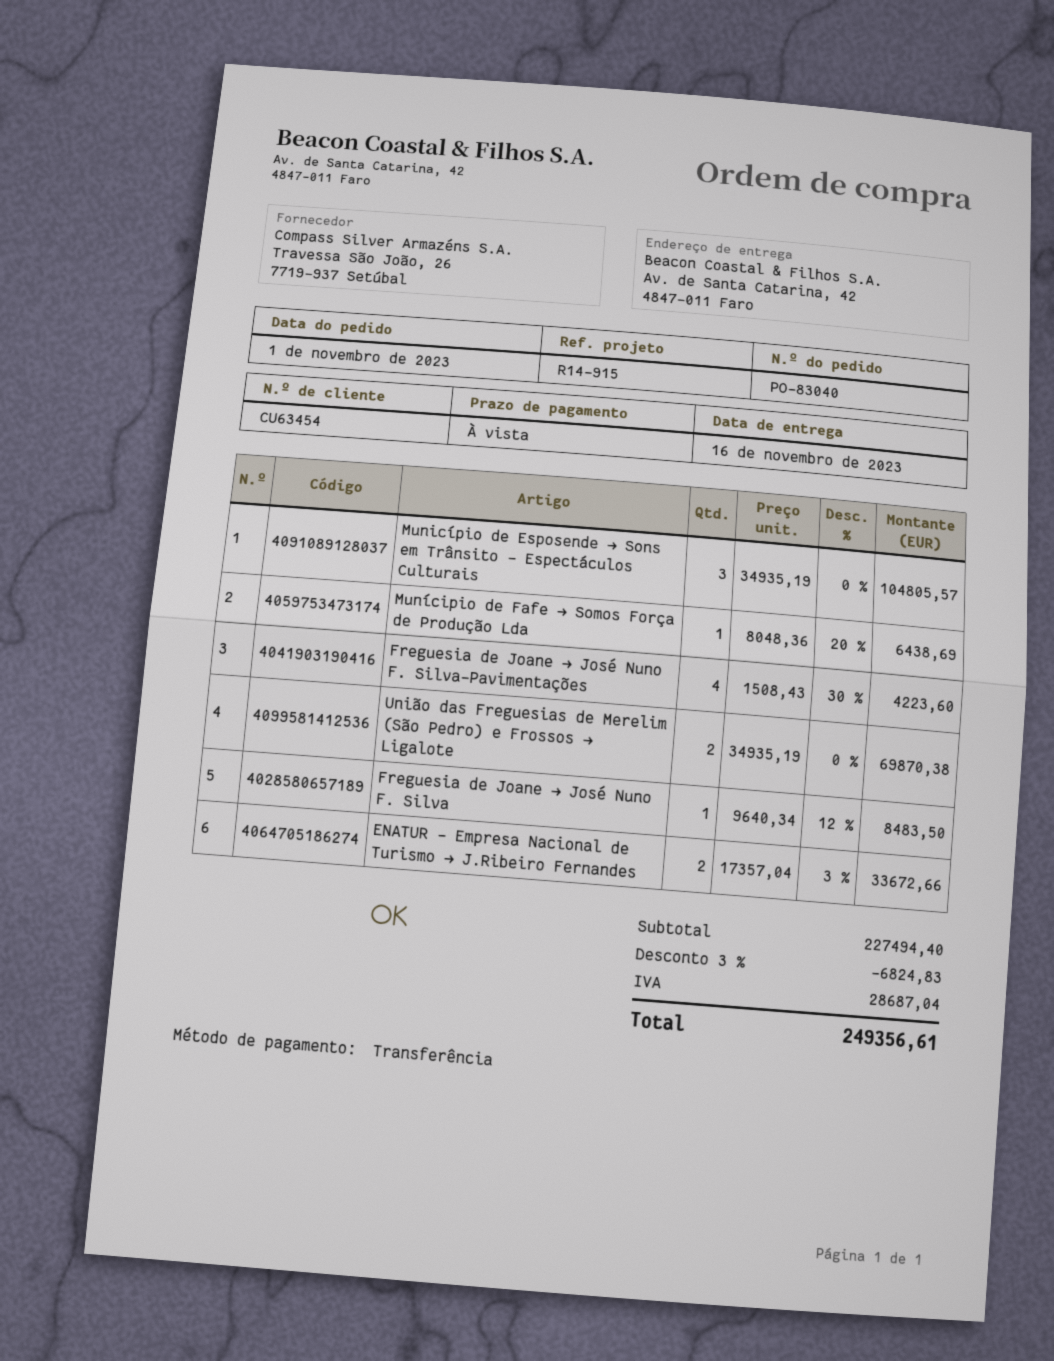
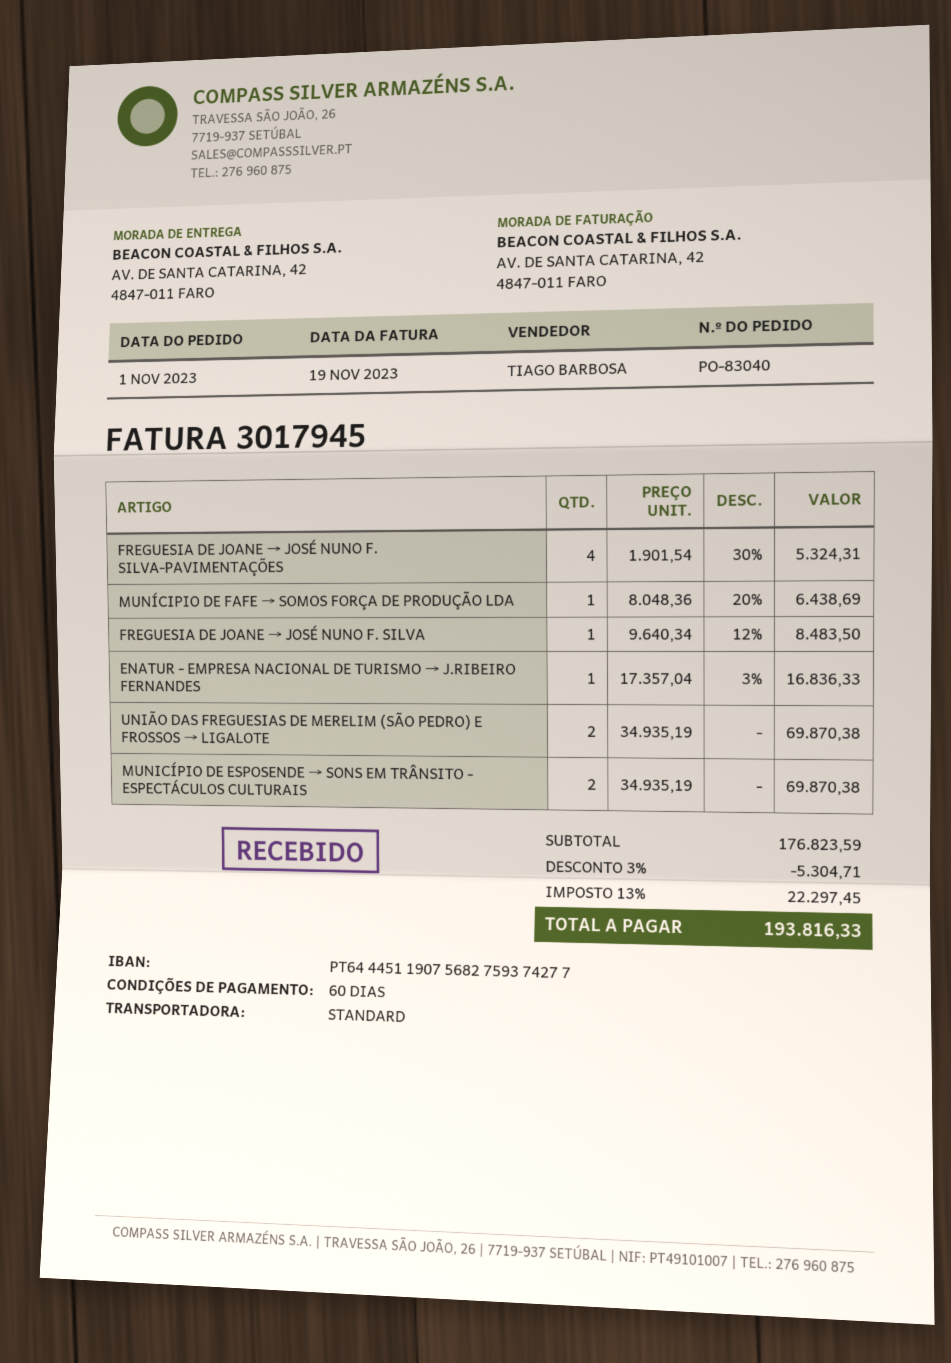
payment terms: on receipt -> 60 days
Município de Esposende → Sons em Trânsito - Espectáculos Culturais: 3 x 34935.19 = 104805.57 -> 2 x 34935.19 = 69870.38
Freguesia de Joane → José Nuno F. Silva-Pavimentações: 4 x 1508.43 - 30% = 4223.60 -> 4 x 1901.54 - 30% = 5324.31
ENATUR - Empresa Nacional de Turismo → J.Ribeiro Fernandes: 2 x 17357.04 - 3% = 33672.66 -> 1 x 17357.04 - 3% = 16836.33
subtotal: 227494.40 -> 176823.59
discount: 3% = 6824.83 -> 3% = 5304.71
tax: 28687.04 -> 22297.45
total: 249356.61 -> 193816.33

